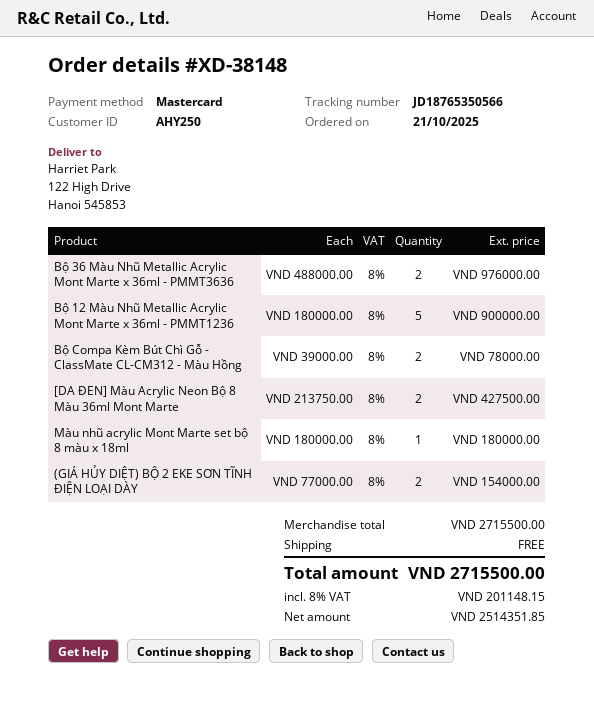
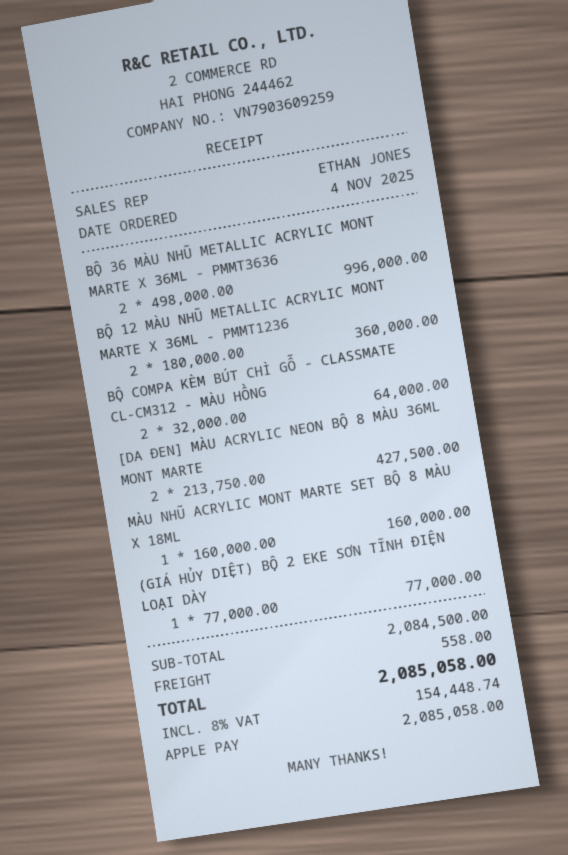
order date: 2025-10-21 -> 2025-11-04
payment method: Mastercard -> Apple Pay
Bộ 36 Màu Nhũ Metallic Acrylic Mont Marte x 36ml - PMMT3636: 2 x 488000.00 = 976000.00 -> 2 x 498000.00 = 996000.00
Bộ 12 Màu Nhũ Metallic Acrylic Mont Marte x 36ml - PMMT1236: 5 x 180000.00 = 900000.00 -> 2 x 180000.00 = 360000.00
Bộ Compa Kèm Bút Chì Gỗ - ClassMate CL-CM312 - Màu Hồng: 2 x 39000.00 = 78000.00 -> 2 x 32000.00 = 64000.00
Màu nhũ acrylic Mont Marte set bộ 8 màu x 18ml: 1 x 180000.00 = 180000.00 -> 1 x 160000.00 = 160000.00
(GIÁ HỦY DIỆT) BỘ 2 EKE SƠN TĨNH ĐIỆN LOẠI DÀY: 2 x 77000.00 = 154000.00 -> 1 x 77000.00 = 77000.00
subtotal: 2715500.00 -> 2084500.00
shipping: 0.00 -> 558.00
tax: 8% = 201148.15 -> 8% = 154448.74
total: 2715500.00 -> 2085058.00

